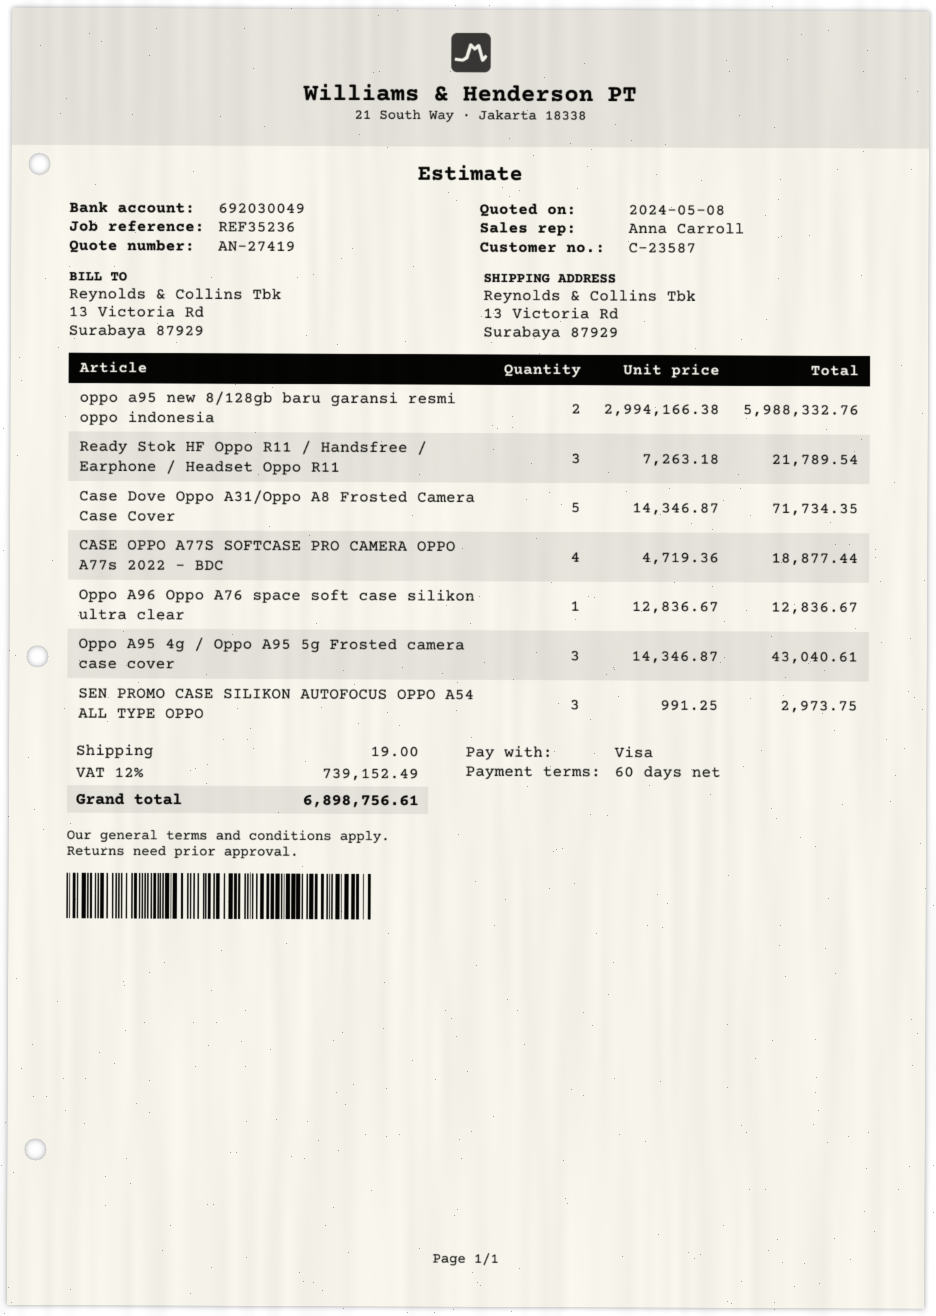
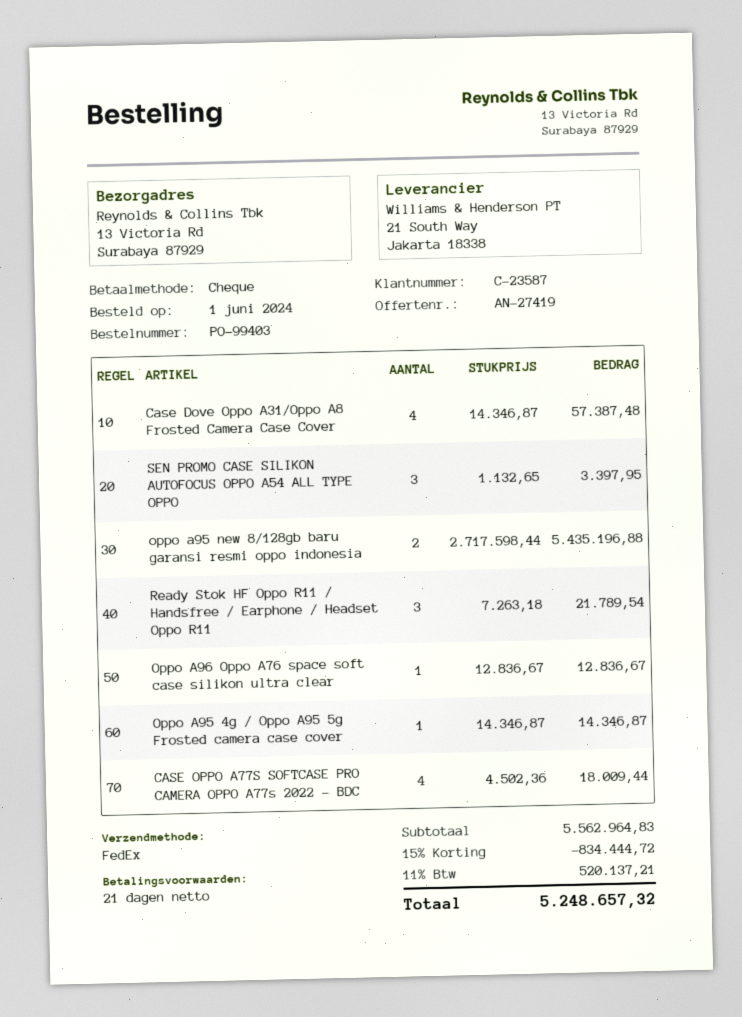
payment terms: 60 days -> 21 days
payment method: Visa -> cheque
oppo a95 new 8/128gb baru garansi resmi oppo indonesia: 2 x 2994166.38 = 5988332.76 -> 2 x 2717598.44 = 5435196.88
Case Dove Oppo A31/Oppo A8 Frosted Camera Case Cover: 5 x 14346.87 = 71734.35 -> 4 x 14346.87 = 57387.48
CASE OPPO A77S SOFTCASE PRO CAMERA OPPO A77s 2022 - BDC: 4 x 4719.36 = 18877.44 -> 4 x 4502.36 = 18009.44
Oppo A95 4g / Oppo A95 5g Frosted camera case cover: 3 x 14346.87 = 43040.61 -> 1 x 14346.87 = 14346.87
SEN PROMO CASE SILIKON AUTOFOCUS OPPO A54 ALL TYPE OPPO: 3 x 991.25 = 2973.75 -> 3 x 1132.65 = 3397.95
discount: none -> 15% = 834444.72
shipping: 19.00 -> none
tax: 12% = 739152.49 -> 11% = 520137.21
total: 6898756.61 -> 5248657.32

